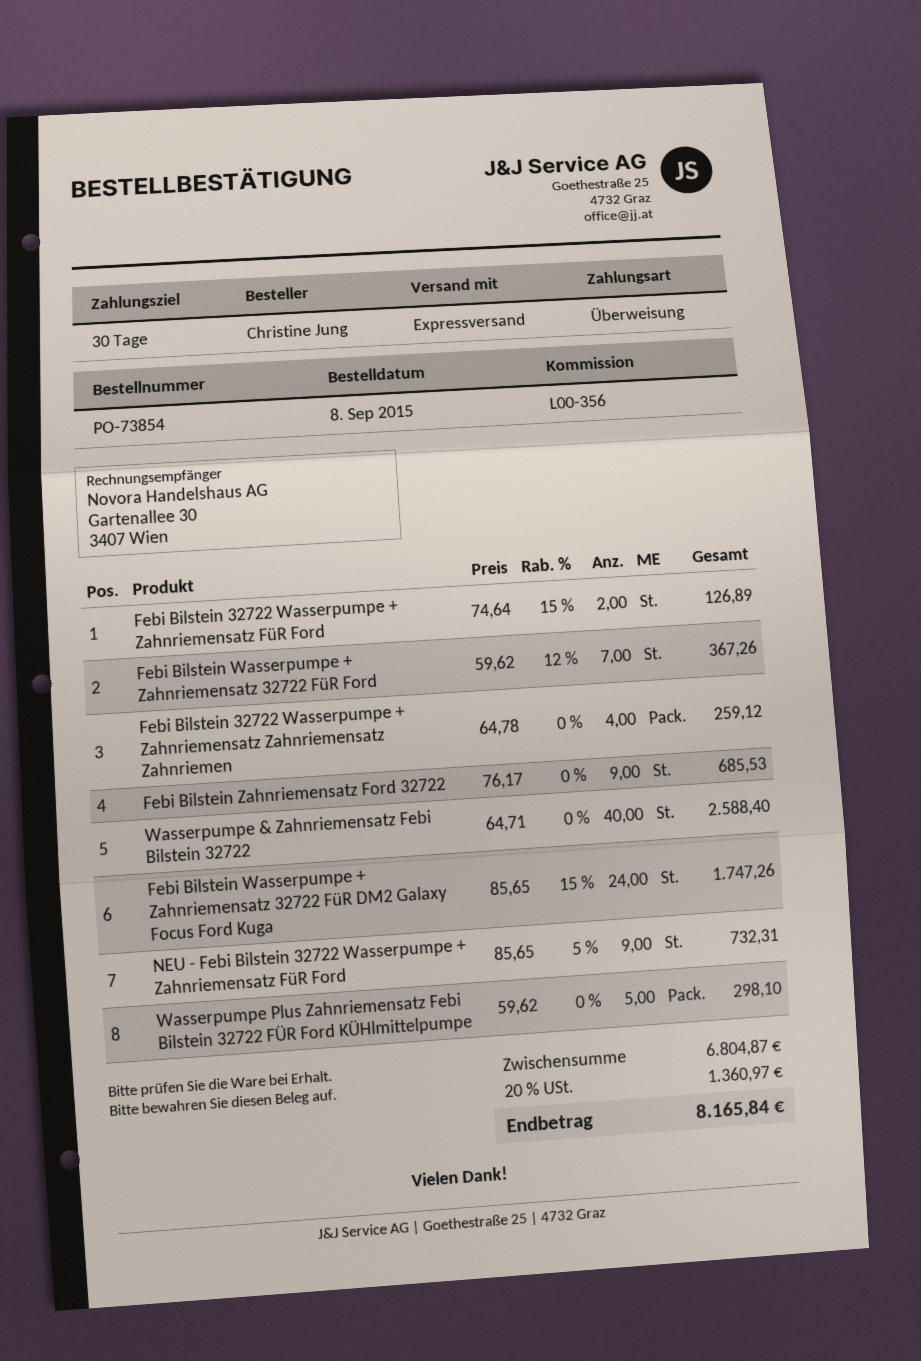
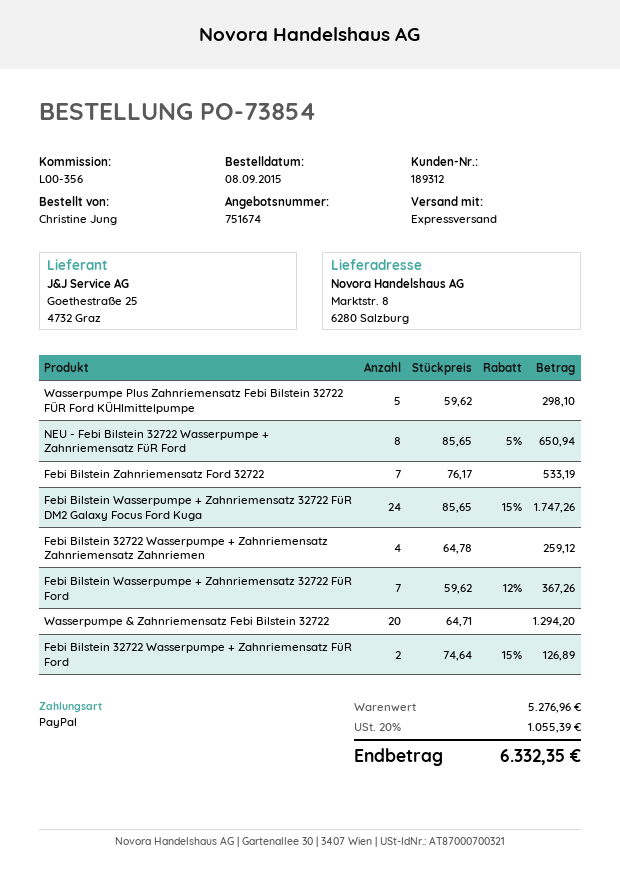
payment method: bank transfer -> PayPal
Febi Bilstein Zahnriemensatz Ford 32722: 9 x 76.17 = 685.53 -> 7 x 76.17 = 533.19
Wasserpumpe & Zahnriemensatz Febi Bilstein 32722: 40 x 64.71 = 2588.40 -> 20 x 64.71 = 1294.20
NEU - Febi Bilstein 32722 Wasserpumpe + Zahnriemensatz FüR Ford: 9 x 85.65 - 5% = 732.31 -> 8 x 85.65 - 5% = 650.94
subtotal: 6804.87 -> 5276.96
tax: 20% = 1360.97 -> 20% = 1055.39
total: 8165.84 -> 6332.35

